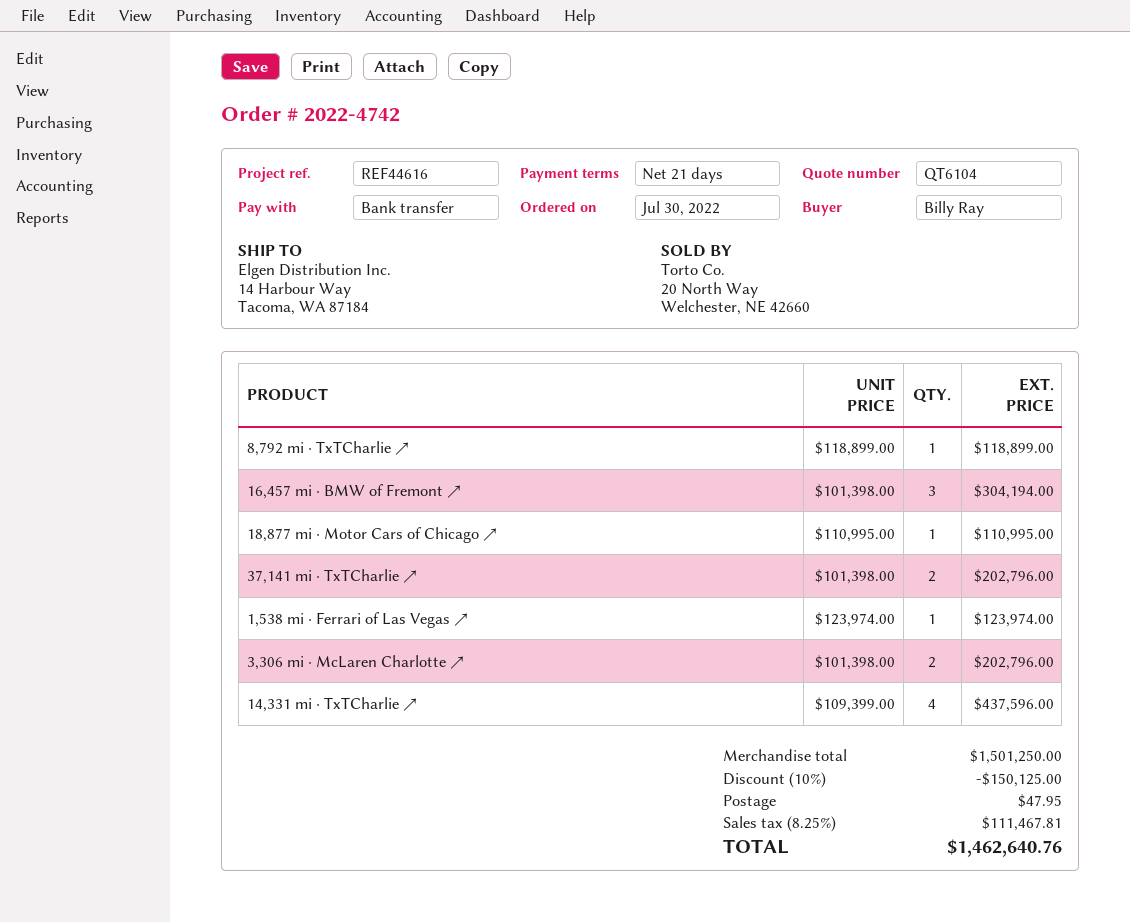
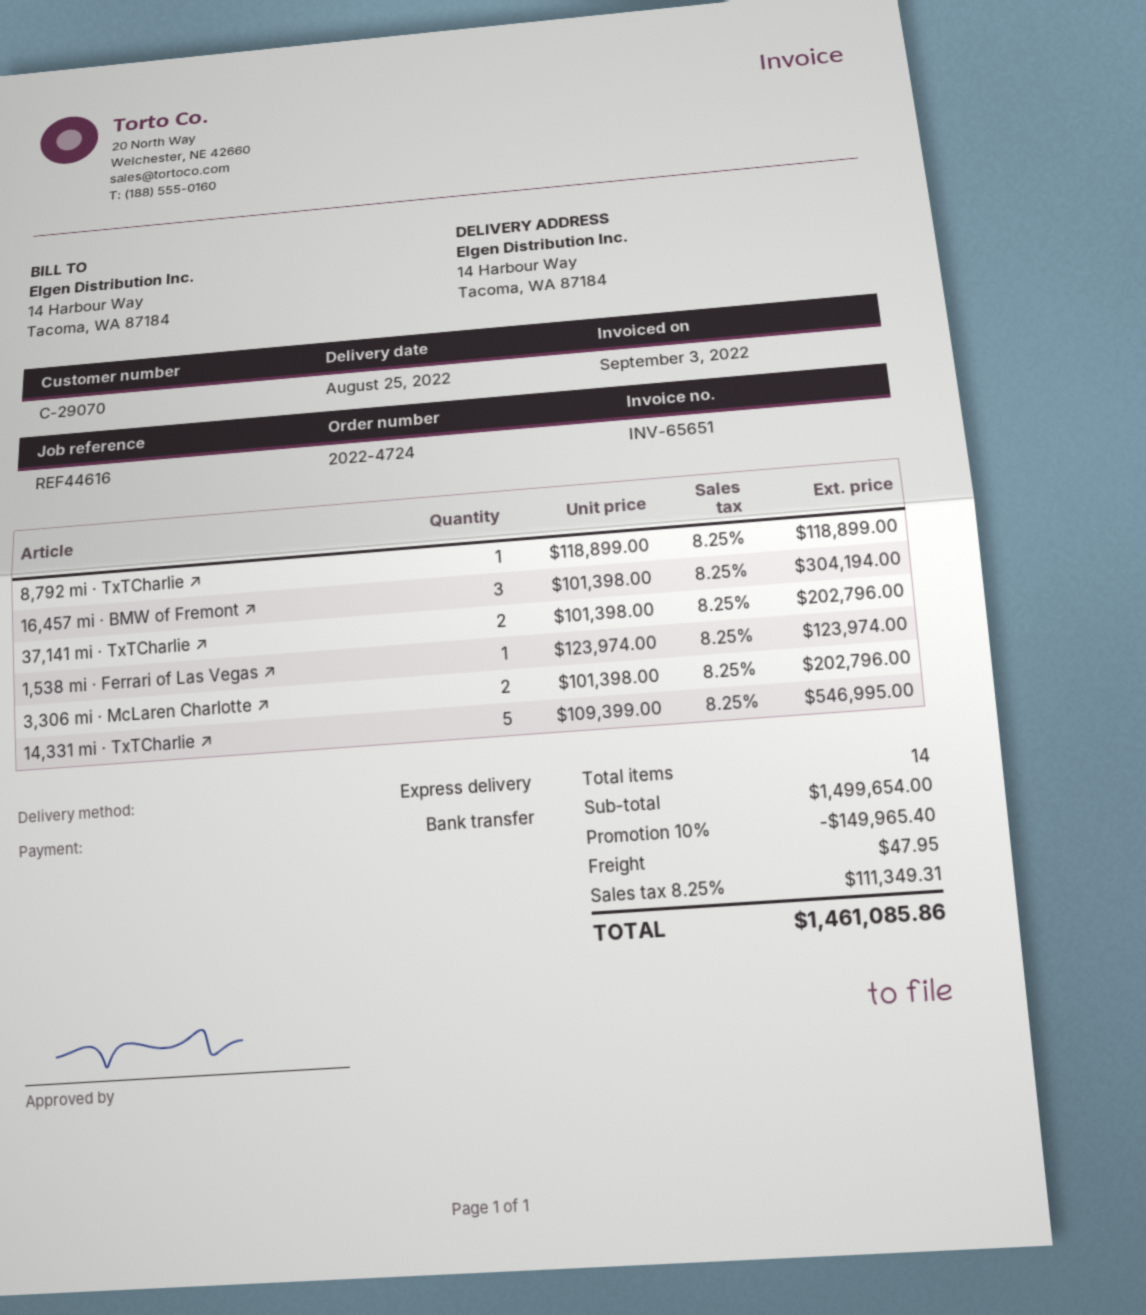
order number: 2022-4742 -> 2022-4724
18,877 mi · Motor Cars of Chicago ↗: 1 x 110995.00 = 110995.00 -> none
14,331 mi · TxTCharlie ↗: 4 x 109399.00 = 437596.00 -> 5 x 109399.00 = 546995.00
subtotal: 1501250.00 -> 1499654.00
discount: 10% = 150125.00 -> 10% = 149965.40
tax: 8.25% = 111467.81 -> 8.25% = 111349.31
total: 1462640.76 -> 1461085.86

